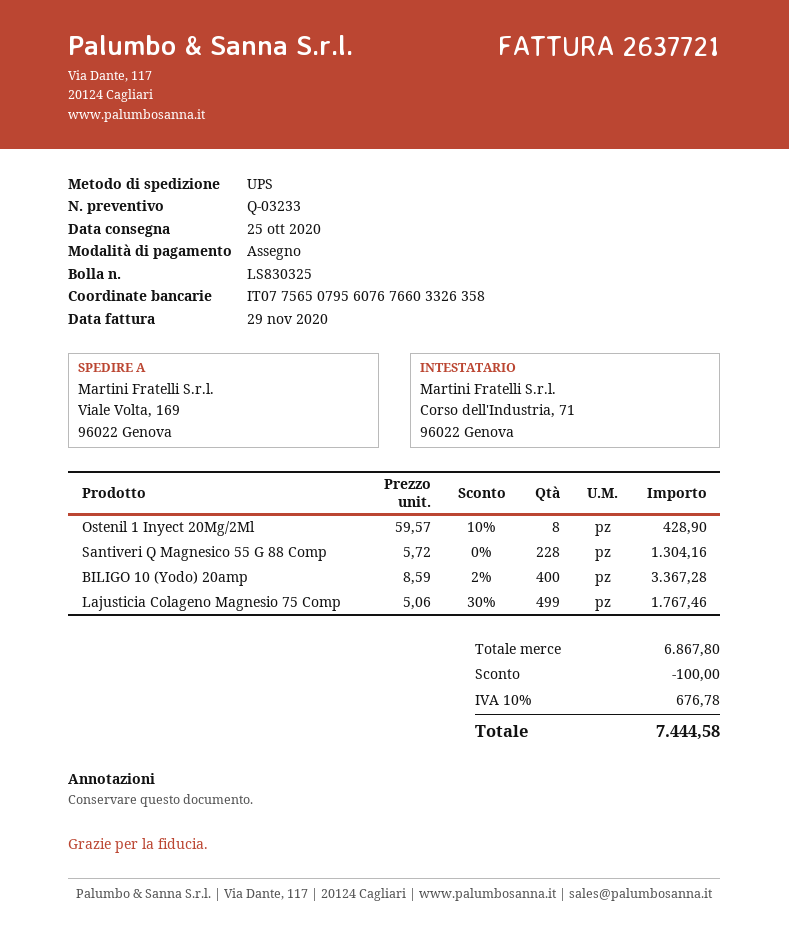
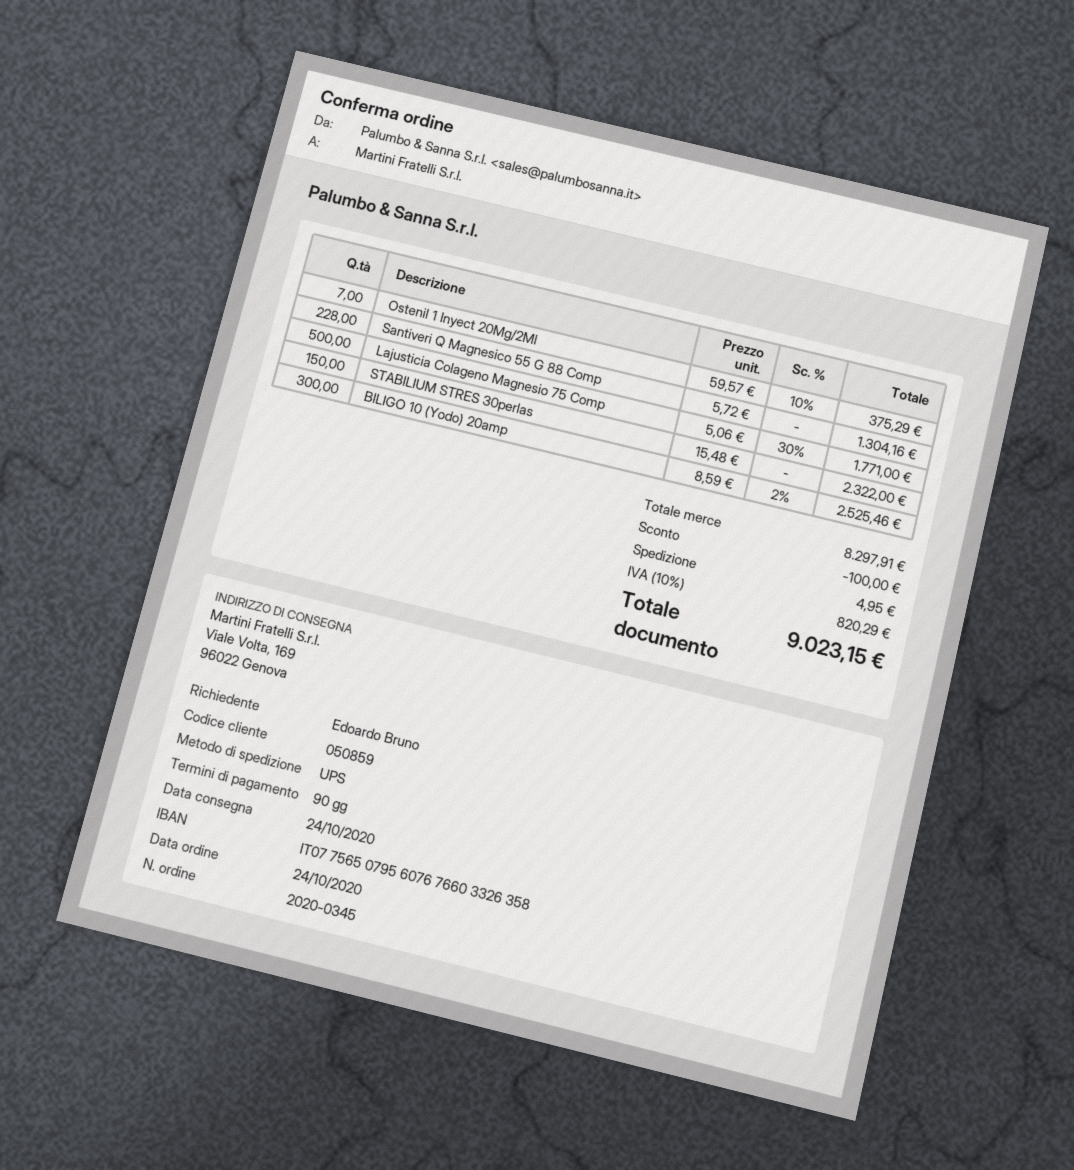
delivery date: 2020-10-25 -> 2020-10-24
Ostenil 1 Inyect 20Mg/2Ml: 8 x 59.57 - 10% = 428.90 -> 7 x 59.57 - 10% = 375.29
BILIGO 10 (Yodo) 20amp: 400 x 8.59 - 2% = 3367.28 -> 300 x 8.59 - 2% = 2525.46
Lajusticia Colageno Magnesio 75 Comp: 499 x 5.06 - 30% = 1767.46 -> 500 x 5.06 - 30% = 1771.00
STABILIUM STRES 30perlas: none -> 150 x 15.48 = 2322.00
subtotal: 6867.80 -> 8297.91
shipping: none -> 4.95
tax: 10% = 676.78 -> 10% = 820.29
total: 7444.58 -> 9023.15

